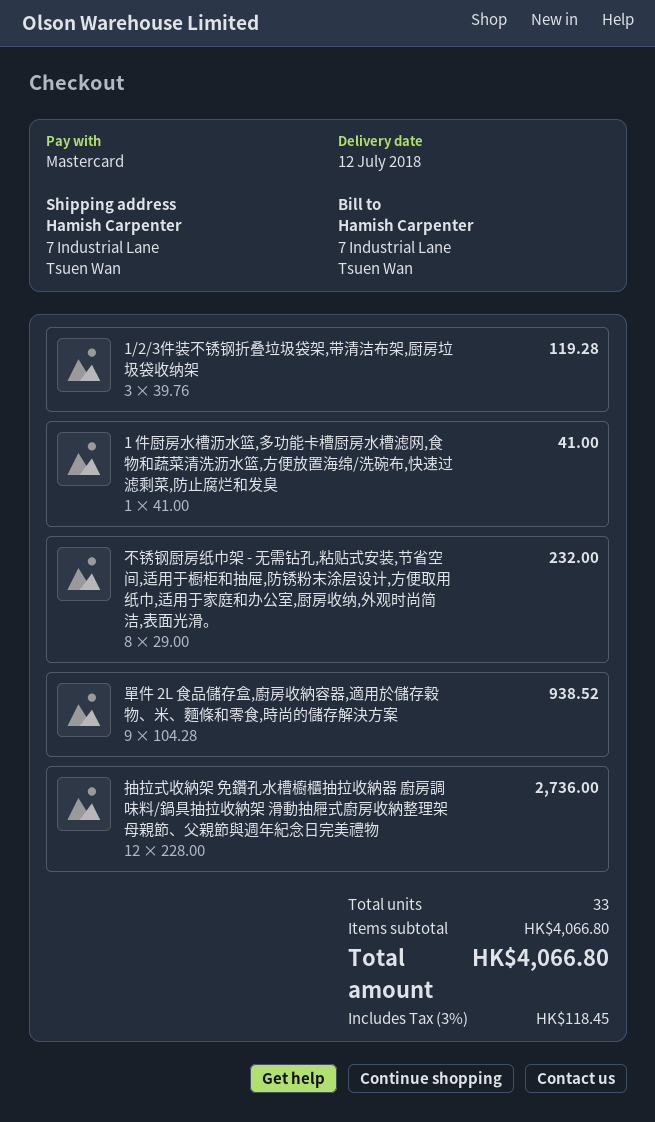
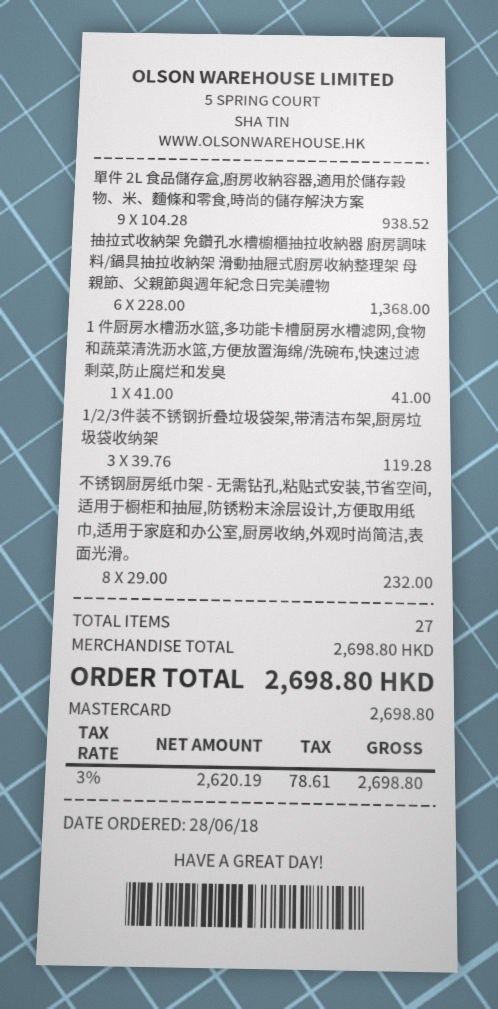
抽拉式收納架 免鑽孔水槽櫥櫃抽拉收納器 廚房調味料/鍋具抽拉收納架 滑動抽屜式廚房收納整理架 母親節、父親節與週年紀念日完美禮物: 12 x 228.00 = 2736.00 -> 6 x 228.00 = 1368.00
total quantity: 33 -> 27
subtotal: 4066.80 -> 2698.80
tax: 3% = 118.45 -> 3% = 78.61
total: 4066.80 -> 2698.80

